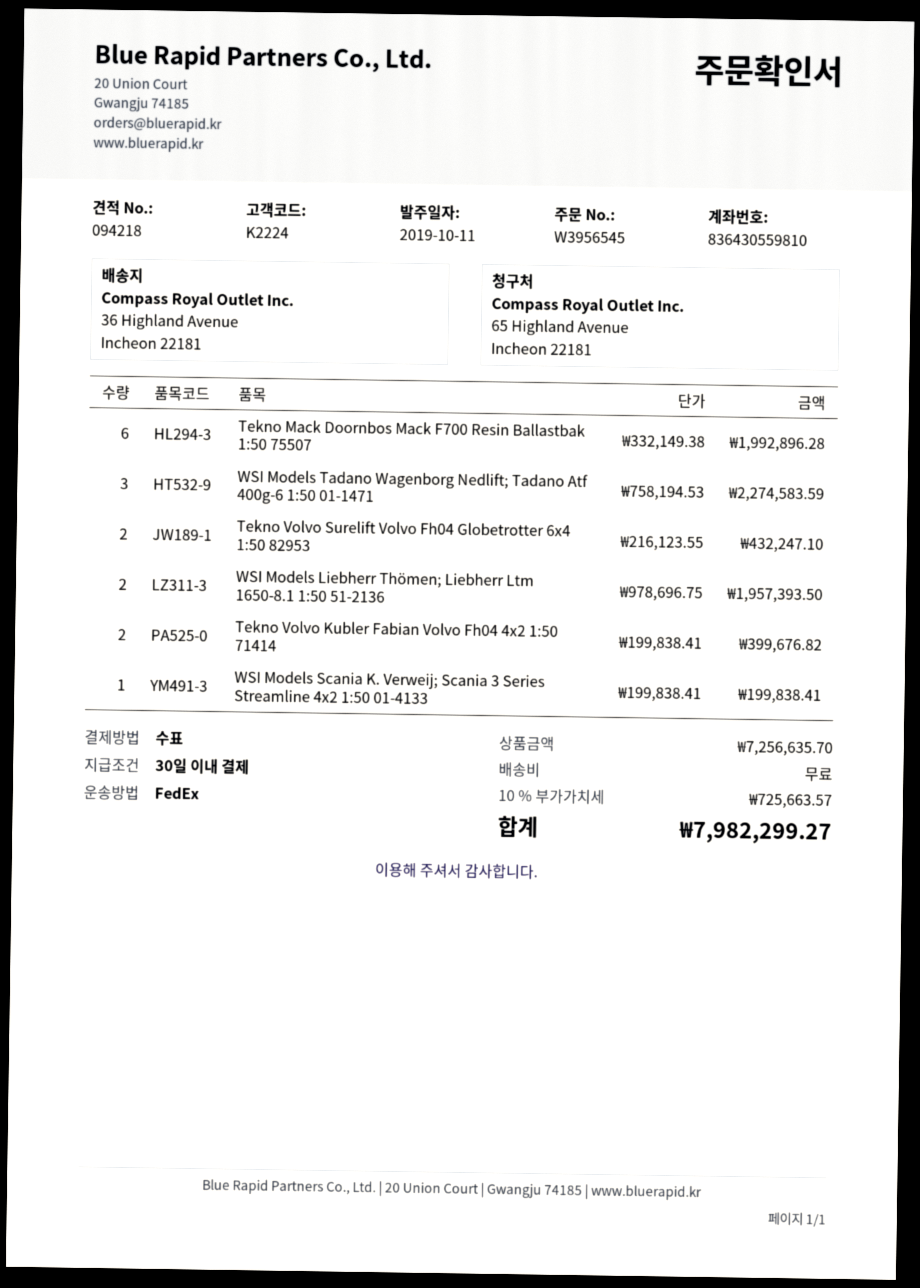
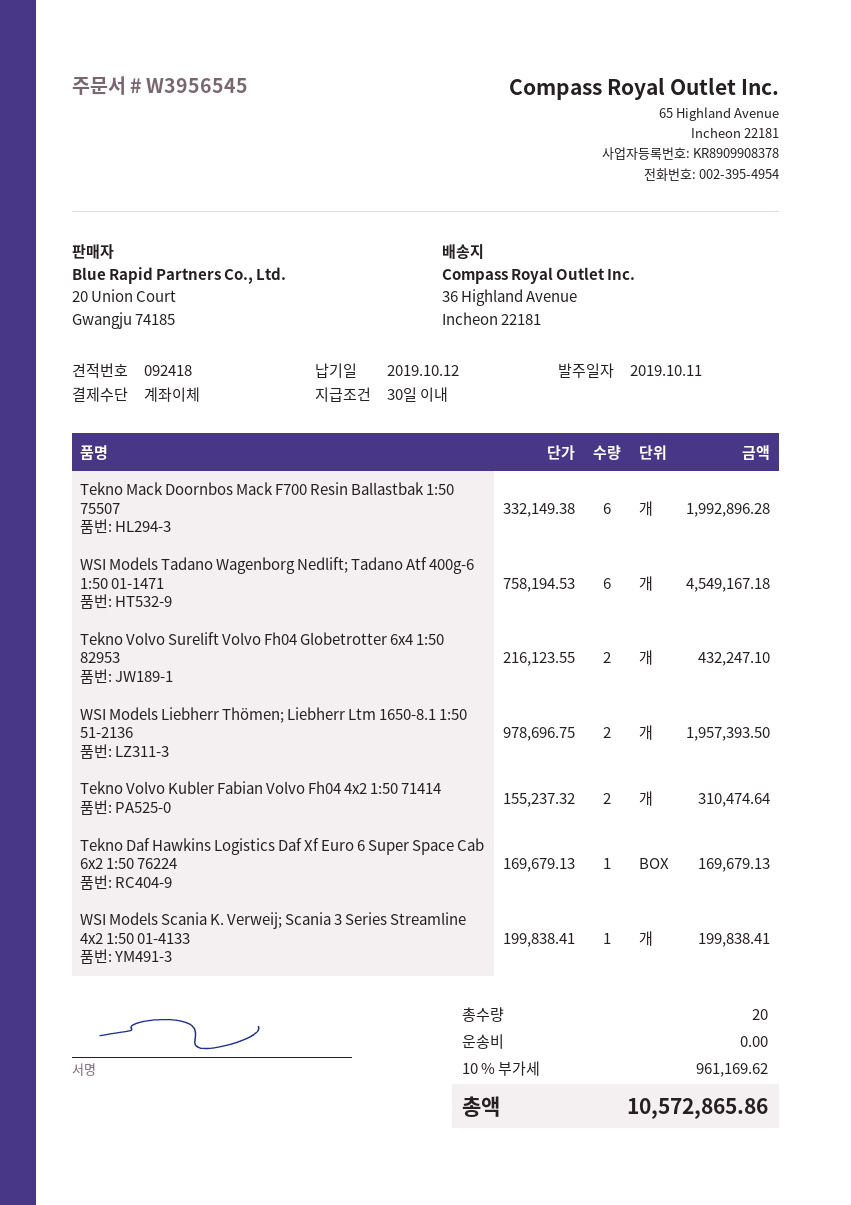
quote number: 094218 -> 092418
payment method: cheque -> bank transfer
WSI Models Tadano Wagenborg Nedlift; Tadano Atf 400g-6 1:50 01-1471: 3 x 758194.53 = 2274583.59 -> 6 x 758194.53 = 4549167.18
Tekno Volvo Kubler Fabian Volvo Fh04 4x2 1:50 71414: 2 x 199838.41 = 399676.82 -> 2 x 155237.32 = 310474.64
Tekno Daf Hawkins Logistics Daf Xf Euro 6 Super Space Cab 6x2 1:50 76224: none -> 1 x 169679.13 = 169679.13
tax: 10% = 725663.57 -> 10% = 961169.62
total: 7982299.27 -> 10572865.86

